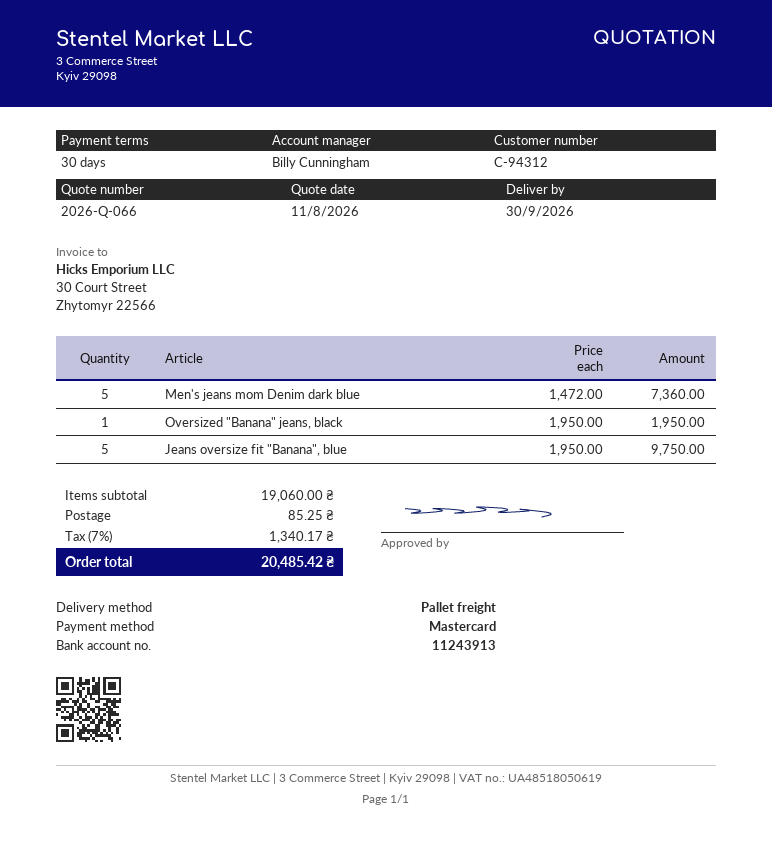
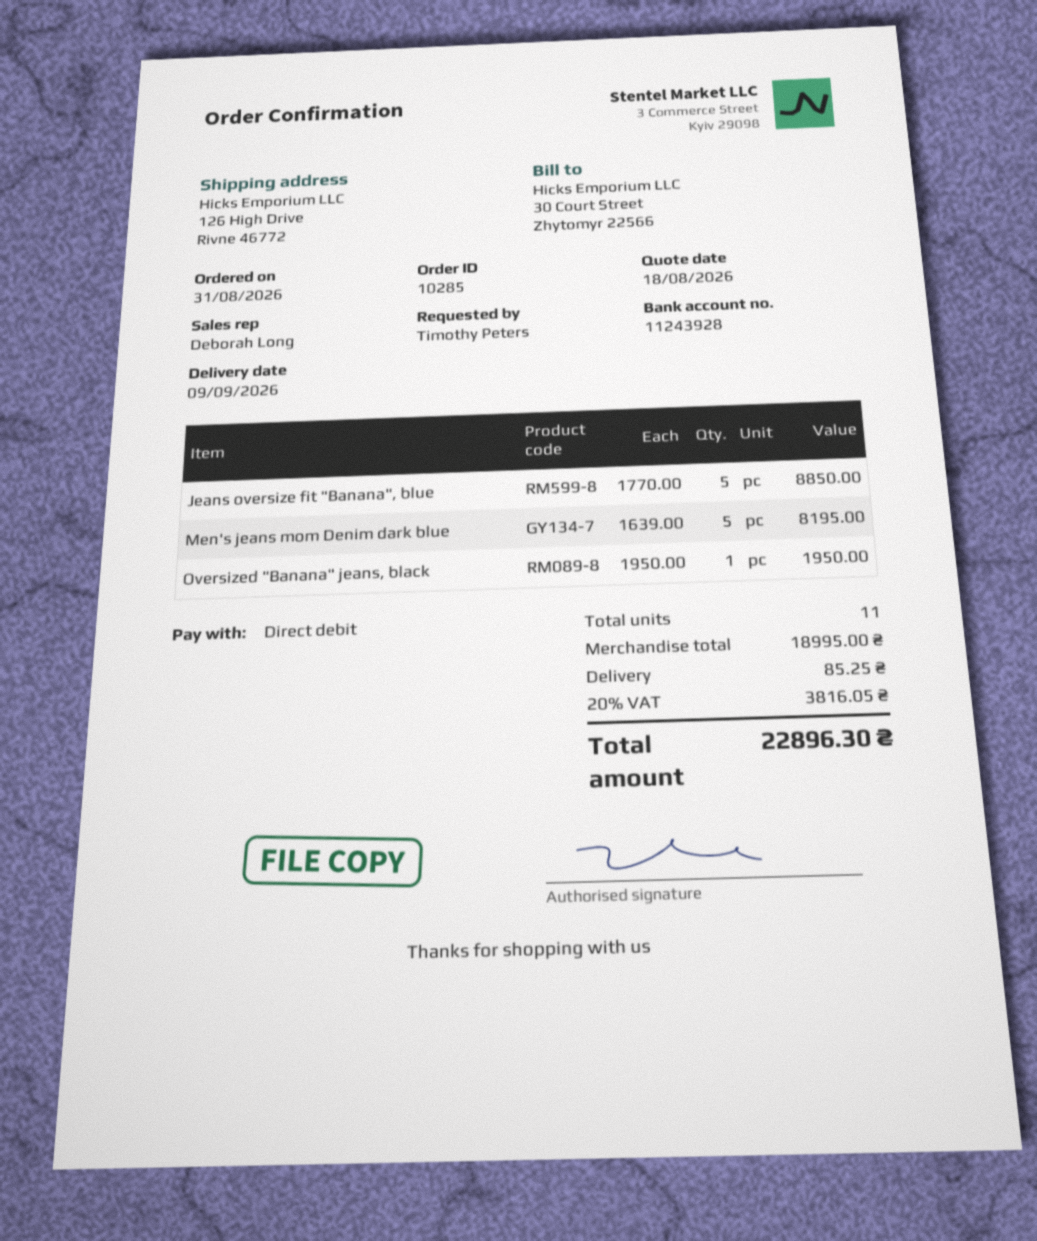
quote date: 2026-08-11 -> 2026-08-18
delivery date: 2026-09-30 -> 2026-09-09
sales rep: Billy Cunningham -> Deborah Long
payment method: Mastercard -> direct debit
bank account: 11243913 -> 11243928
Men's jeans mom Denim dark blue: 5 x 1472.00 = 7360.00 -> 5 x 1639.00 = 8195.00
Jeans oversize fit "Banana", blue: 5 x 1950.00 = 9750.00 -> 5 x 1770.00 = 8850.00
subtotal: 19060.00 -> 18995.00
tax: 7% = 1340.17 -> 20% = 3816.05
total: 20485.42 -> 22896.30

